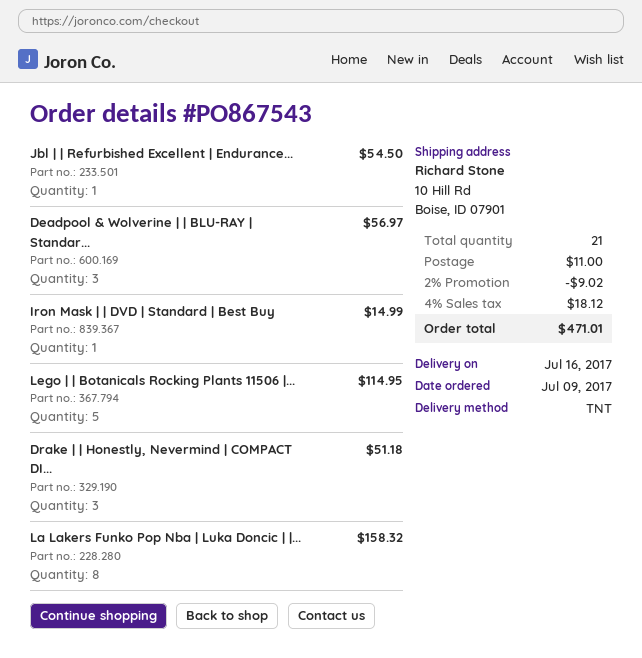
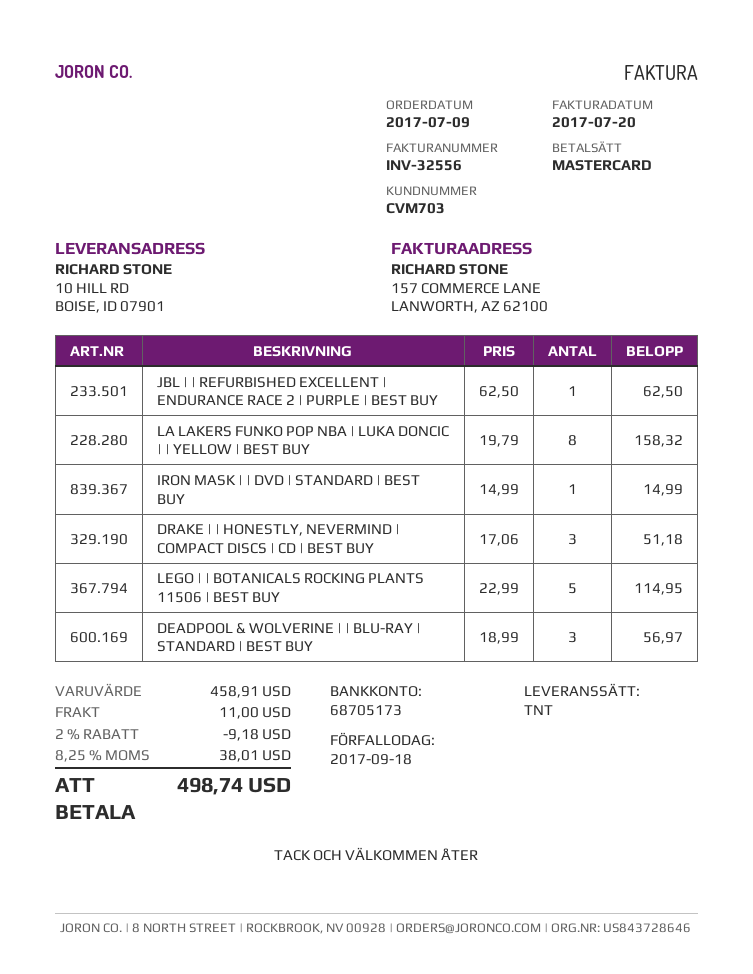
Jbl | | Refurbished Excellent | Endurance...: 1 for 54.50 -> 1 for 62.50
discount: 2% = 9.02 -> 2% = 9.18
tax: 4% = 18.12 -> 8.25% = 38.01
total: 471.01 -> 498.74

